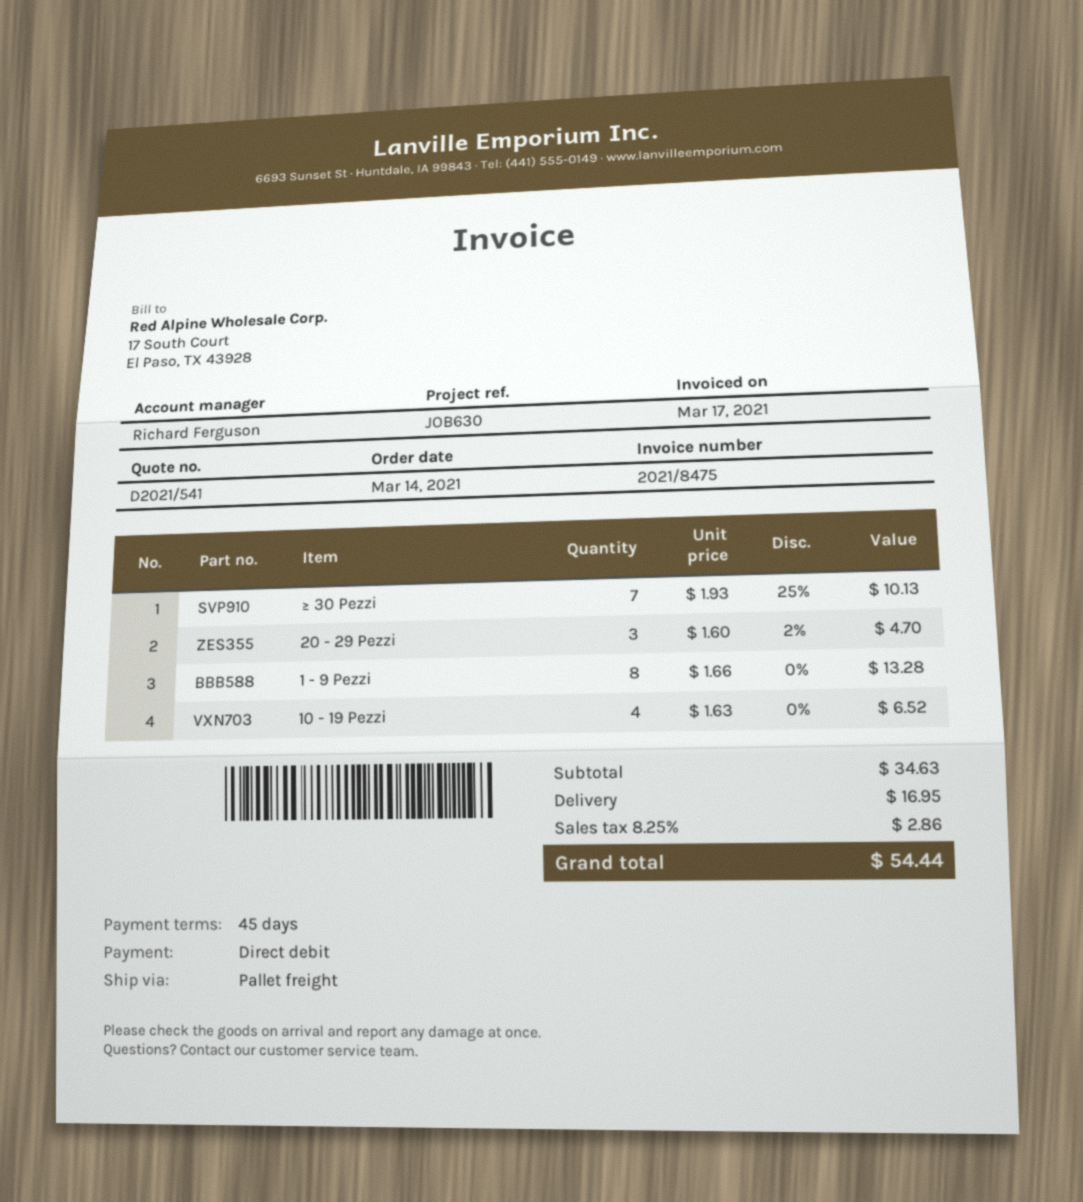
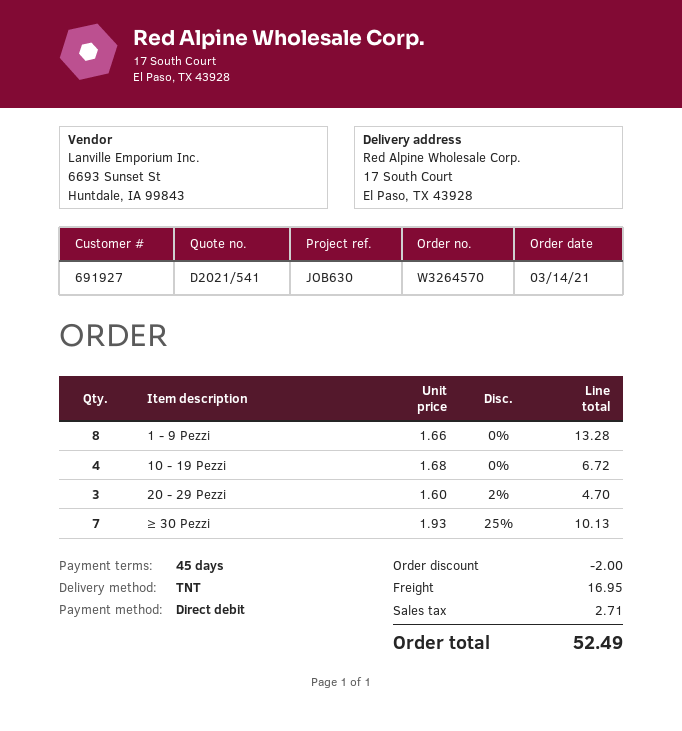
shipping method: pallet freight -> TNT
10 - 19 Pezzi: 4 x 1.63 = 6.52 -> 4 x 1.68 = 6.72
discount: none -> 2.00
tax: 2.86 -> 2.71
total: 54.44 -> 52.49

